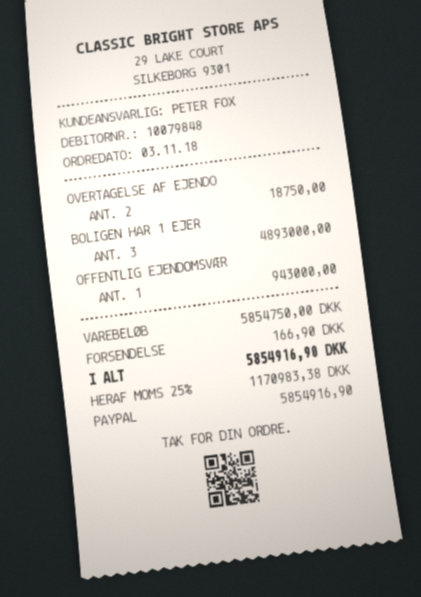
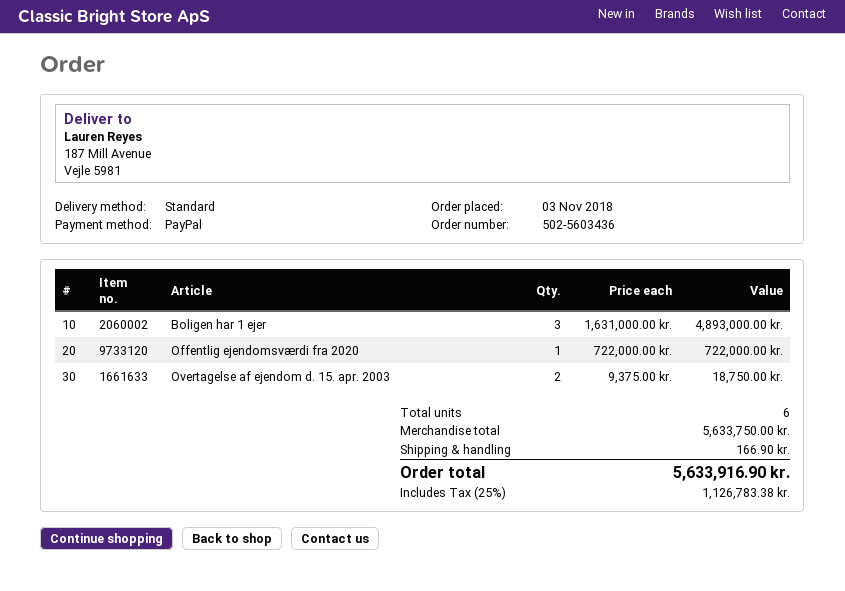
OFFENTLIG EJENDOMSVÆR: 1 for 943000.00 -> 1 for 722000.00
subtotal: 5854750.00 -> 5633750.00
tax: 25% = 1170983.38 -> 25% = 1126783.38
total: 5854916.90 -> 5633916.90

